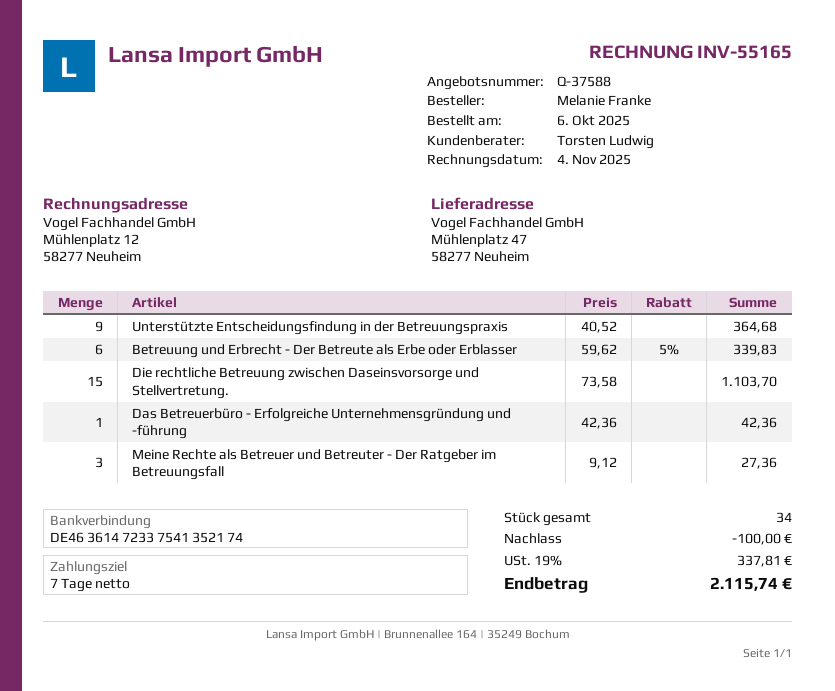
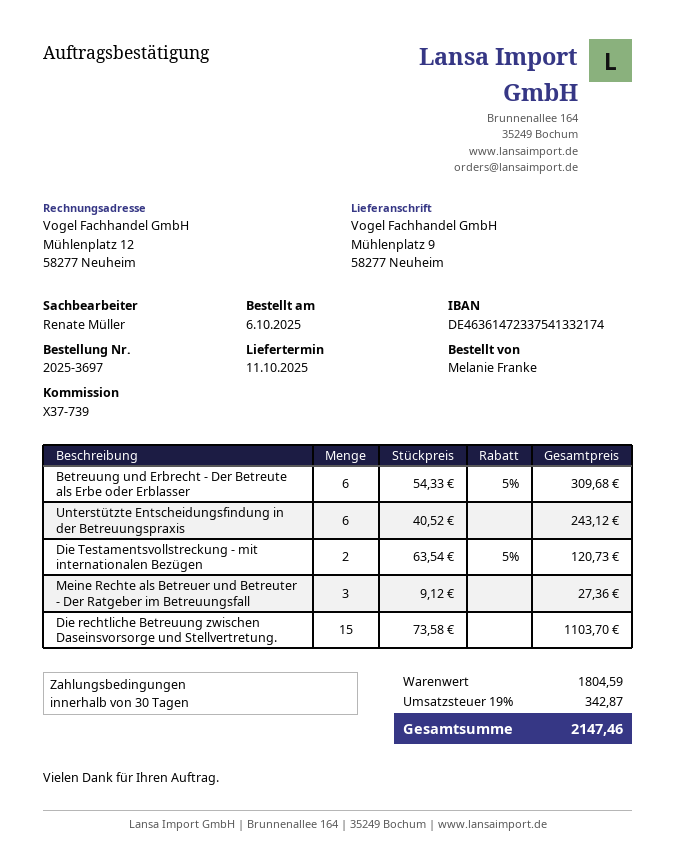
payment terms: 7 days -> 30 days
sales rep: Torsten Ludwig -> Renate Müller
bank account: DE46361472337541352174 -> DE46361472337541332174
ship to: Mühlenplatz 47, 58277 Neuheim -> Mühlenplatz 9, 58277 Neuheim
Unterstützte Entscheidungsfindung in der Betreuungspraxis: 9 x 40.52 = 364.68 -> 6 x 40.52 = 243.12
Betreuung und Erbrecht - Der Betreute als Erbe oder Erblasser: 6 x 59.62 - 5% = 339.83 -> 6 x 54.33 - 5% = 309.68
Das Betreuerbüro - Erfolgreiche Unternehmensgründung und -führung: 1 x 42.36 = 42.36 -> none
Die Testamentsvollstreckung - mit internationalen Bezügen: none -> 2 x 63.54 - 5% = 120.73
discount: 100.00 -> none
tax: 19% = 337.81 -> 19% = 342.87
total: 2115.74 -> 2147.46

